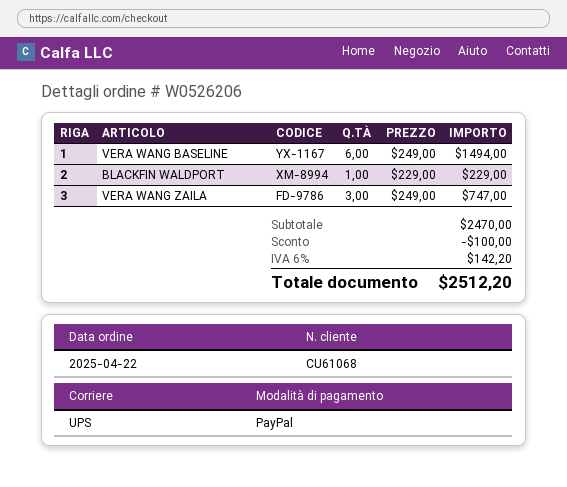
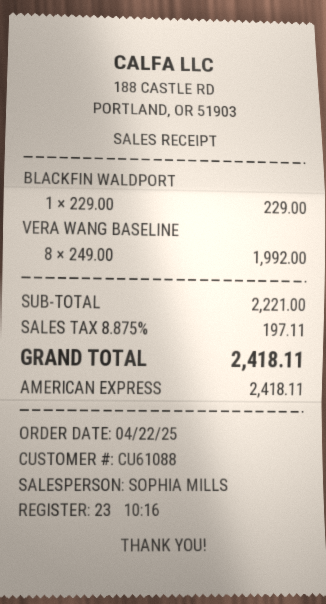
customer number: CU61068 -> CU61088
payment method: PayPal -> American Express
VERA WANG BASELINE: 6 x 249.00 = 1494.00 -> 8 x 249.00 = 1992.00
VERA WANG ZAILA: 3 x 249.00 = 747.00 -> none
subtotal: 2470.00 -> 2221.00
discount: 100.00 -> none
tax: 6% = 142.20 -> 8.875% = 197.11
total: 2512.20 -> 2418.11

